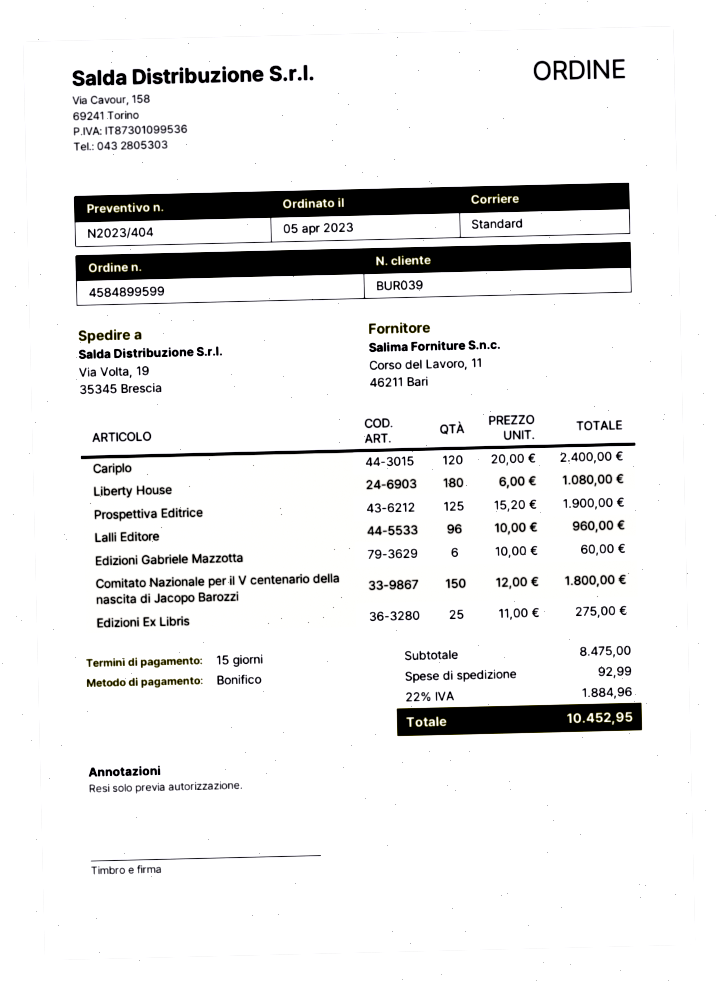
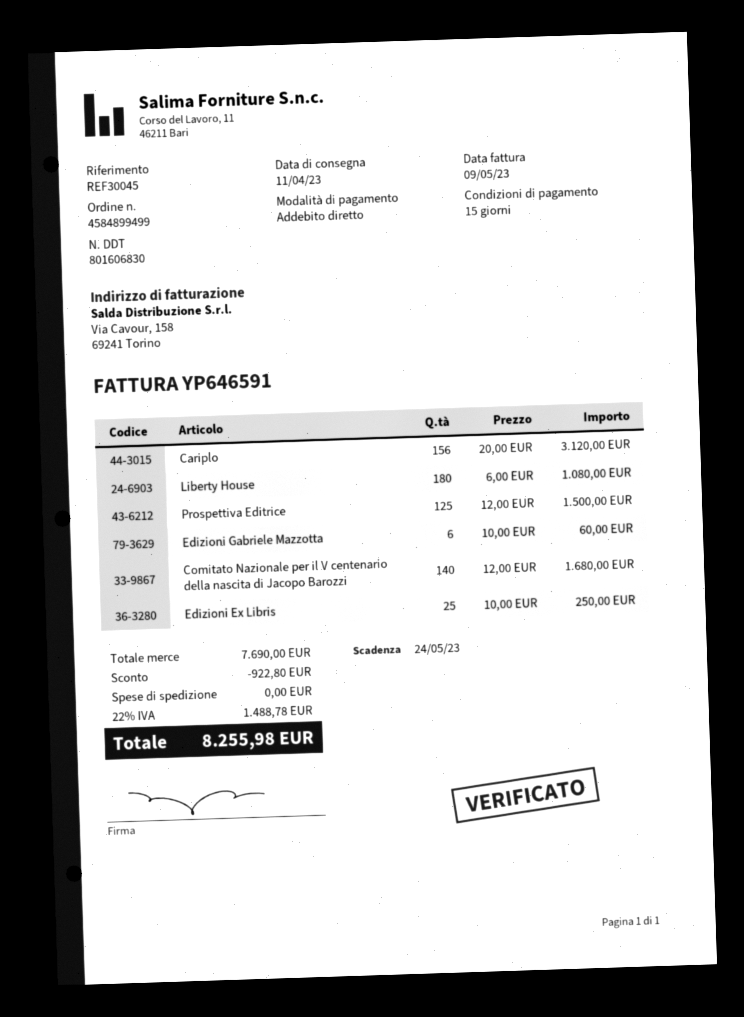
order number: 4584899599 -> 4584899499
payment method: bank transfer -> direct debit
Cariplo: 120 x 20.00 = 2400.00 -> 156 x 20.00 = 3120.00
Prospettiva Editrice: 125 x 15.20 = 1900.00 -> 125 x 12.00 = 1500.00
Lalli Editore: 96 x 10.00 = 960.00 -> none
Comitato Nazionale per il V centenario della nascita di Jacopo Barozzi: 150 x 12.00 = 1800.00 -> 140 x 12.00 = 1680.00
Edizioni Ex Libris: 25 x 11.00 = 275.00 -> 25 x 10.00 = 250.00
subtotal: 8475.00 -> 7690.00
discount: none -> 922.80
shipping: 92.99 -> 0.00
tax: 22% = 1884.96 -> 22% = 1488.78
total: 10452.95 -> 8255.98

